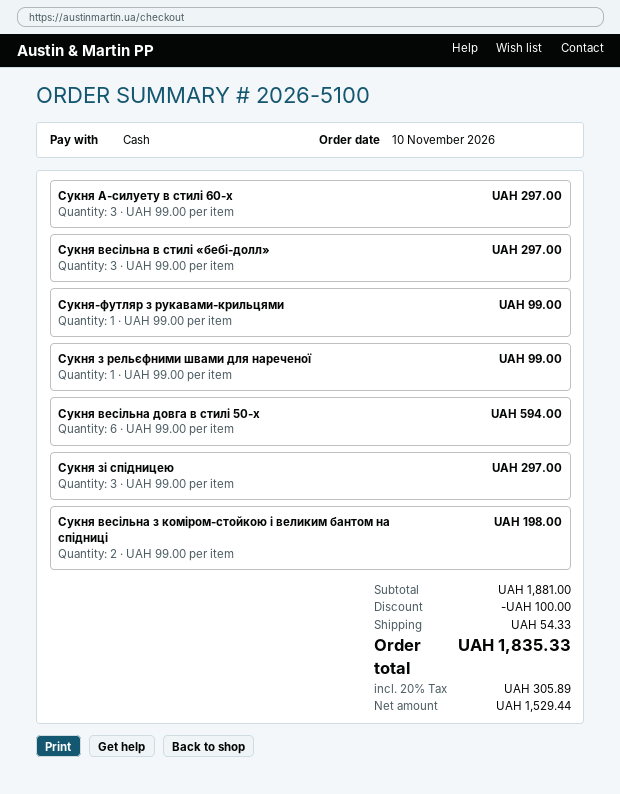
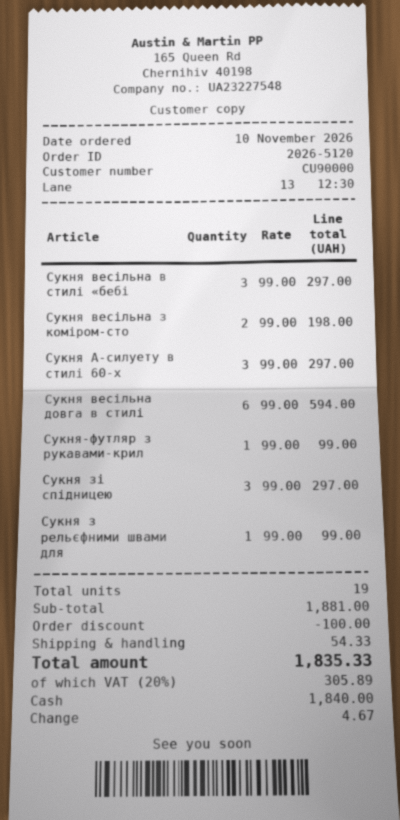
order number: 2026-5100 -> 2026-5120

